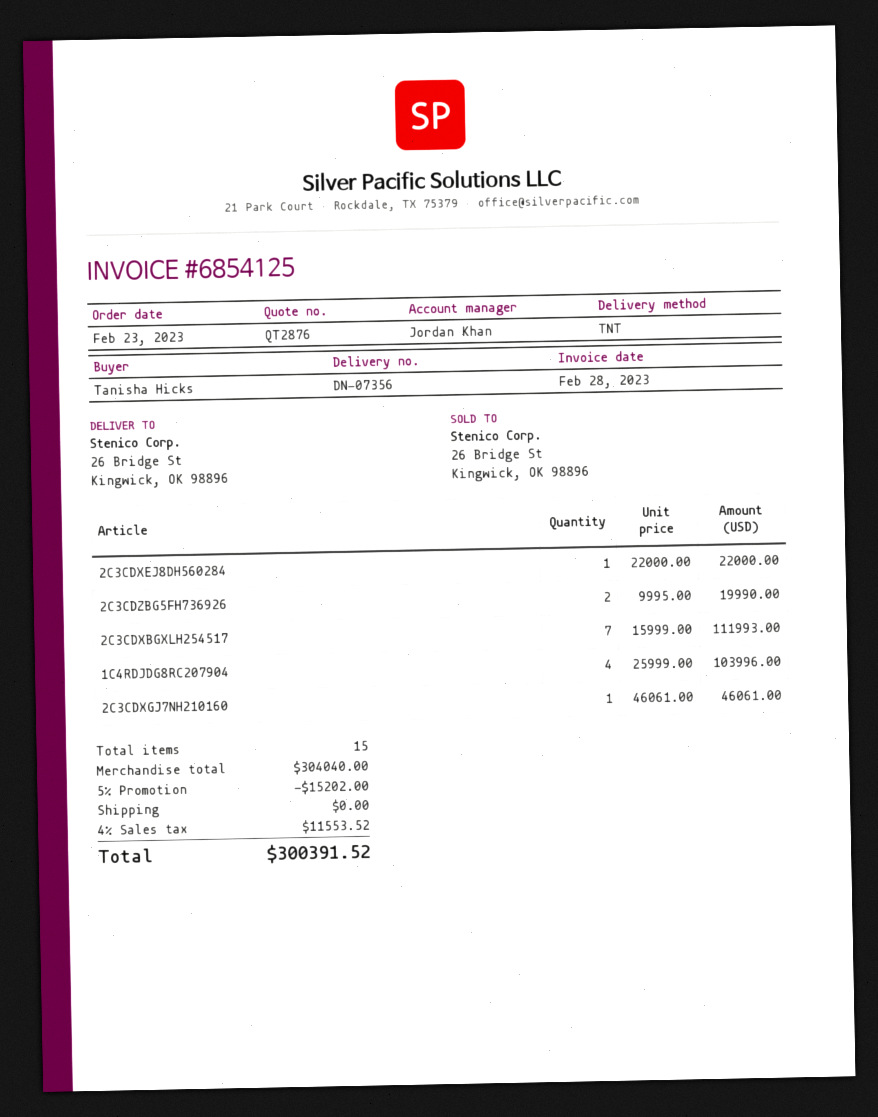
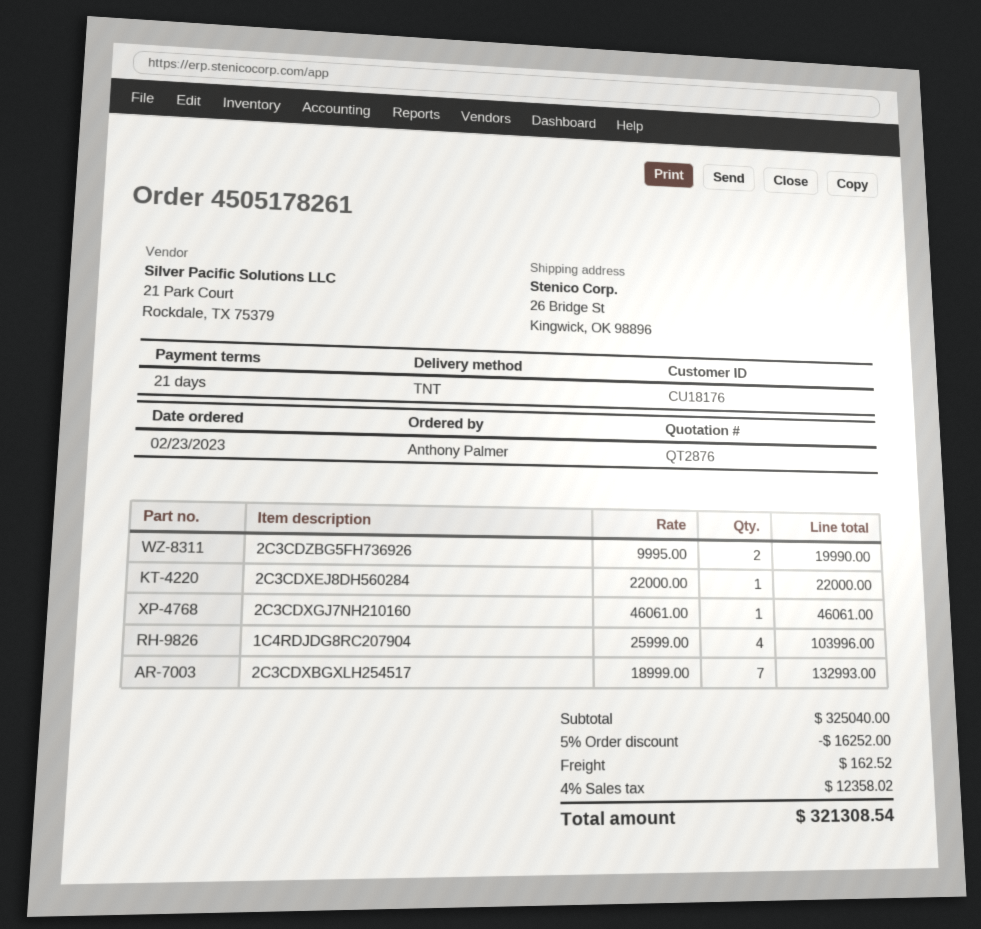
ordered by: Tanisha Hicks -> Anthony Palmer
2C3CDXBGXLH254517: 7 x 15999.00 = 111993.00 -> 7 x 18999.00 = 132993.00
subtotal: 304040.00 -> 325040.00
discount: 5% = 15202.00 -> 5% = 16252.00
shipping: 0.00 -> 162.52
tax: 4% = 11553.52 -> 4% = 12358.02
total: 300391.52 -> 321308.54

